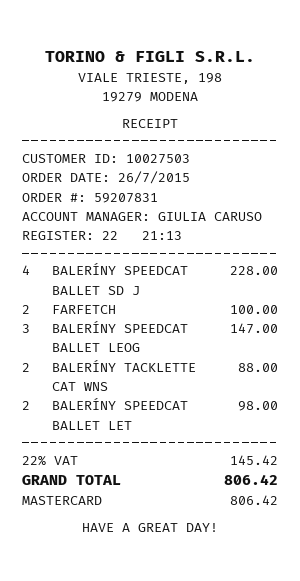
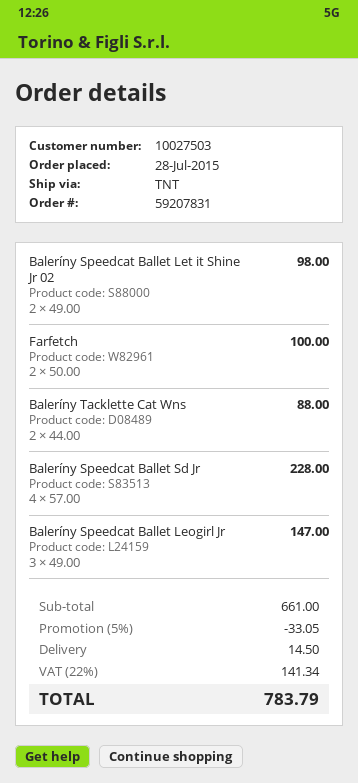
order date: 2015-07-26 -> 2015-07-28
discount: none -> 5% = 33.05
shipping: none -> 14.50
tax: 22% = 145.42 -> 22% = 141.34
total: 806.42 -> 783.79

